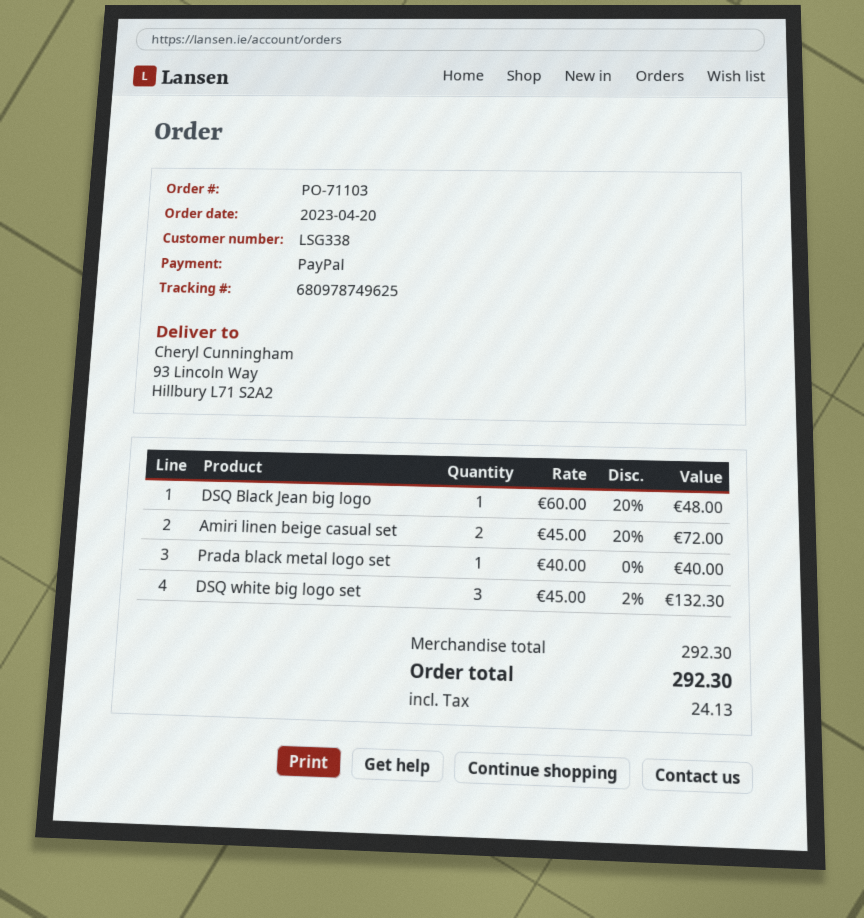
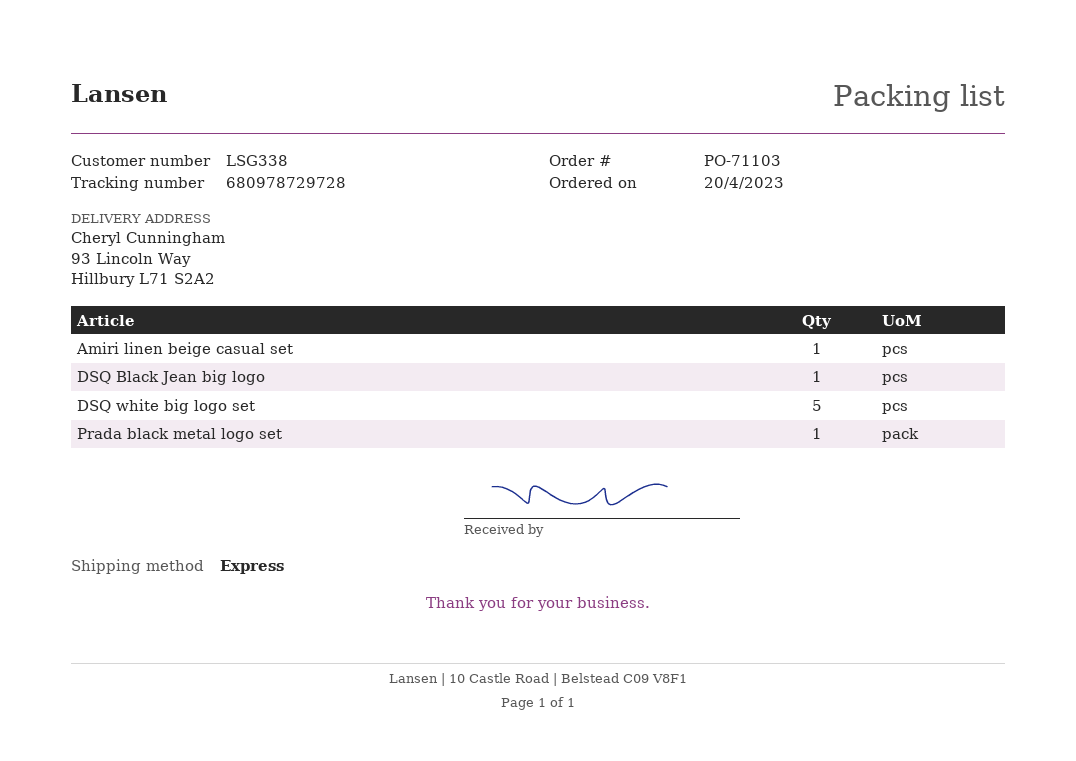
tracking number: 680978749625 -> 680978729728
Amiri linen beige casual set: 2 -> 1
DSQ white big logo set: 3 -> 5

